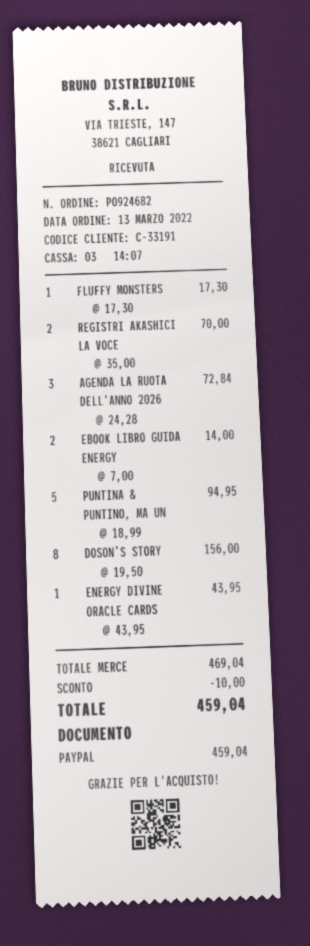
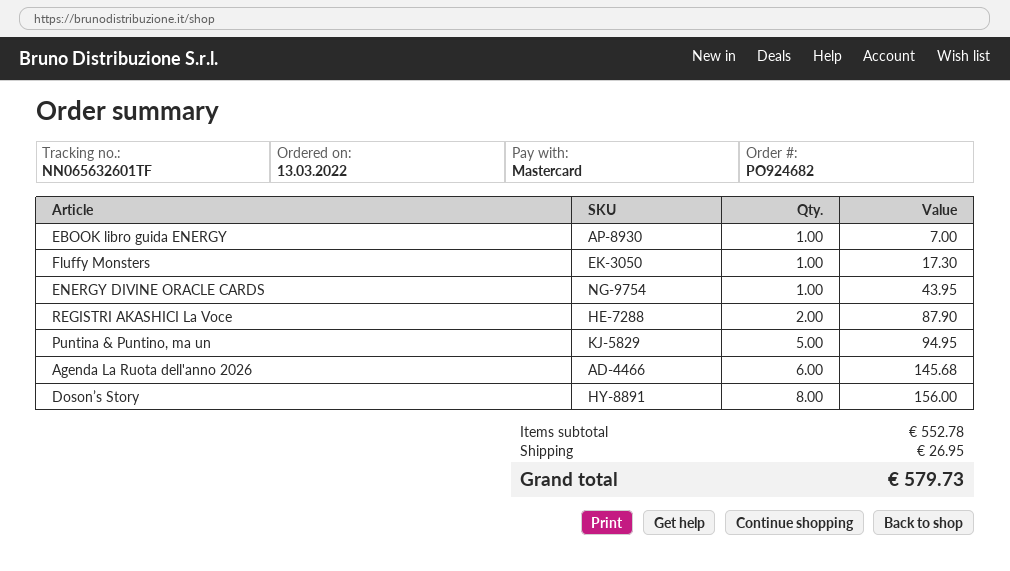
payment method: PayPal -> Mastercard
REGISTRI AKASHICI LA VOCE: 2 for 70.00 -> 2 for 87.90
AGENDA LA RUOTA DELL'ANNO 2026: 3 for 72.84 -> 6 for 145.68
EBOOK LIBRO GUIDA ENERGY: 2 for 14.00 -> 1 for 7.00
subtotal: 469.04 -> 552.78
discount: 10.00 -> none
shipping: none -> 26.95
total: 459.04 -> 579.73

